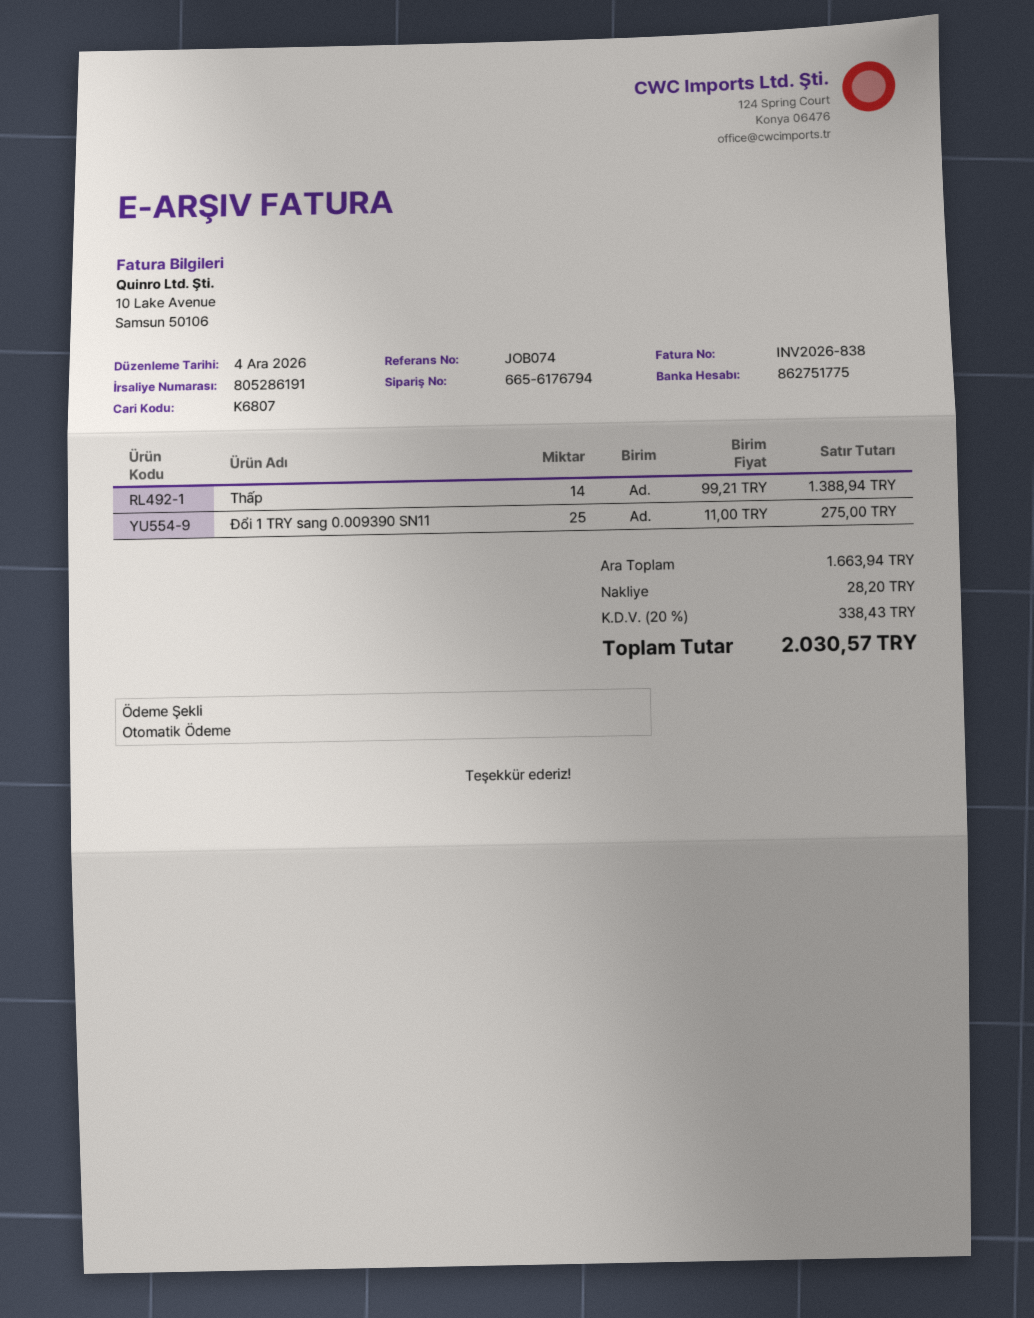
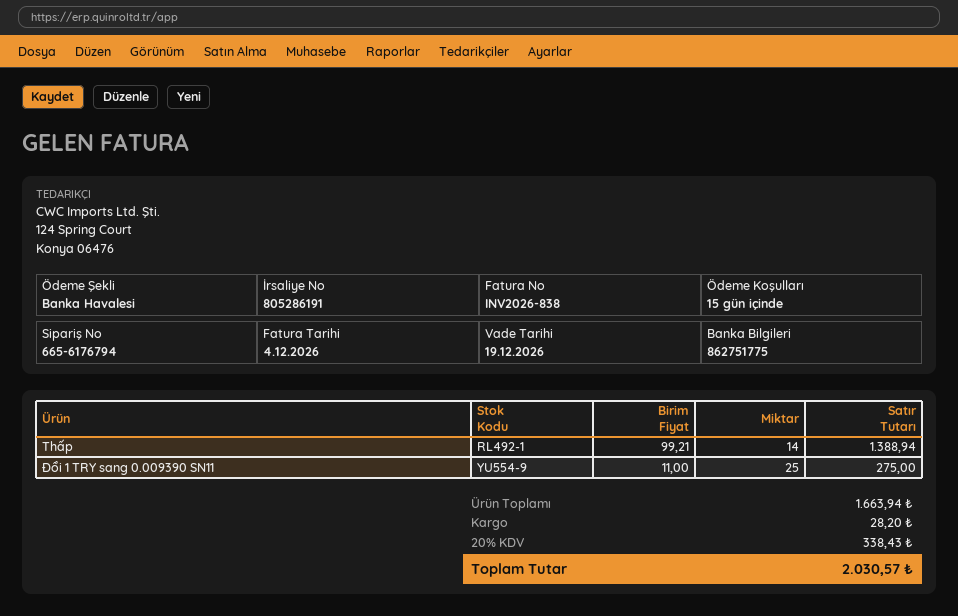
payment method: direct debit -> bank transfer

